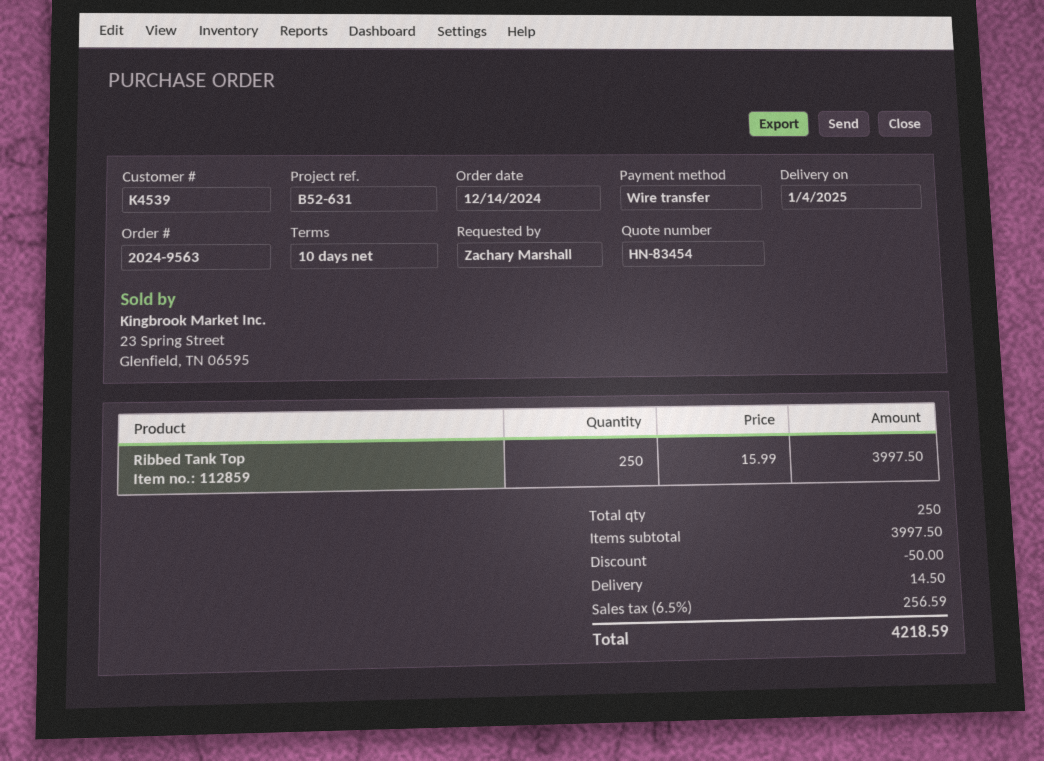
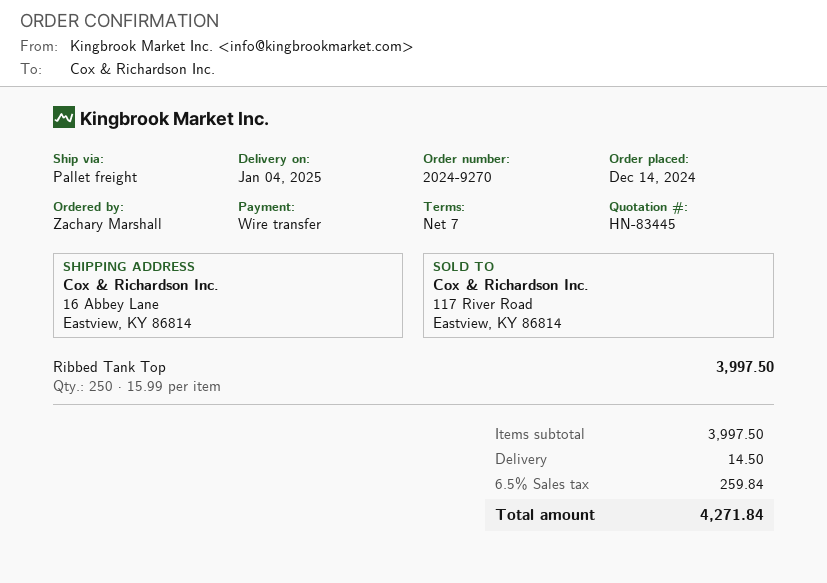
quote number: HN-83454 -> HN-83445
order number: 2024-9563 -> 2024-9270
payment terms: 10 days -> 7 days
discount: 50.00 -> none
tax: 6.5% = 256.59 -> 6.5% = 259.84
total: 4218.59 -> 4271.84

